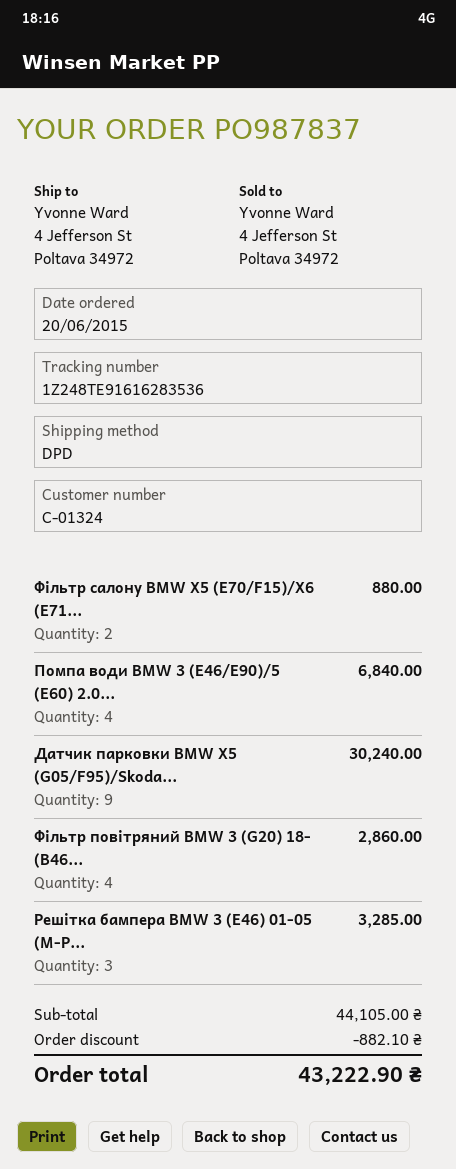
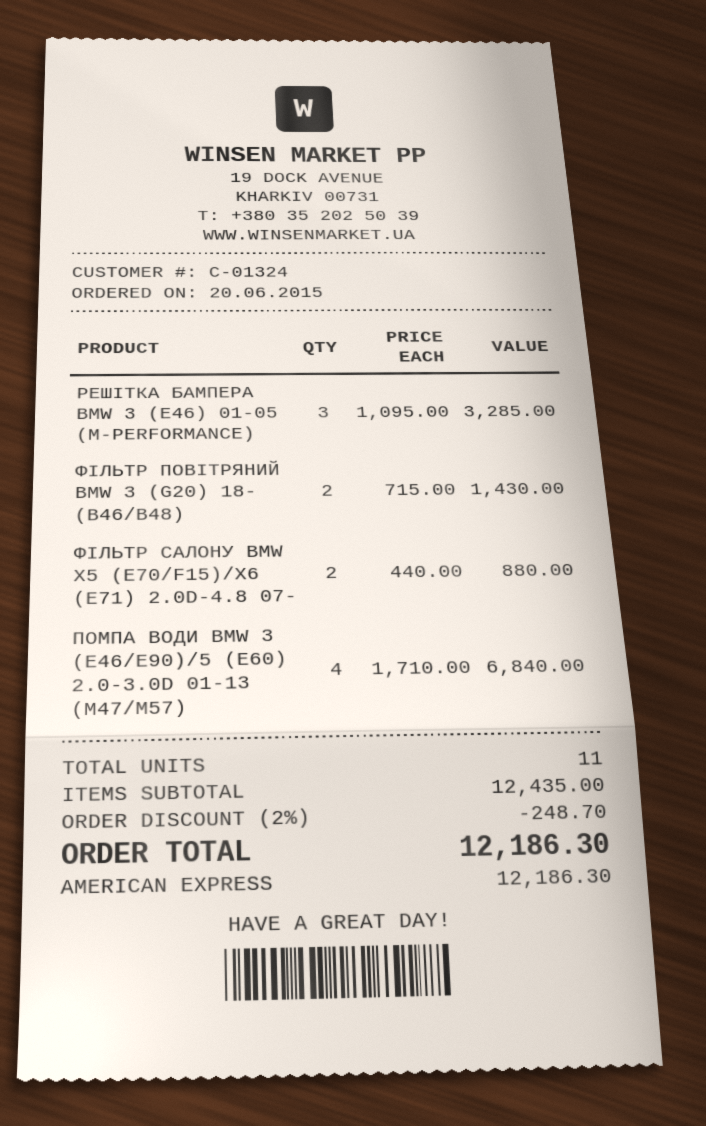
Датчик парковки BMW X5 (G05/F95)/Skoda...: 9 for 30240.00 -> none
Фільтр повітряний BMW 3 (G20) 18- (B46...: 4 for 2860.00 -> 2 for 1430.00
subtotal: 44105.00 -> 12435.00
discount: 882.10 -> 248.70
total: 43222.90 -> 12186.30

